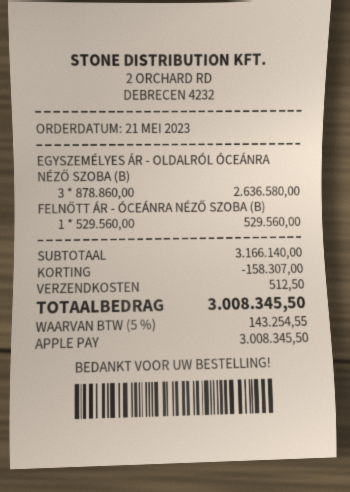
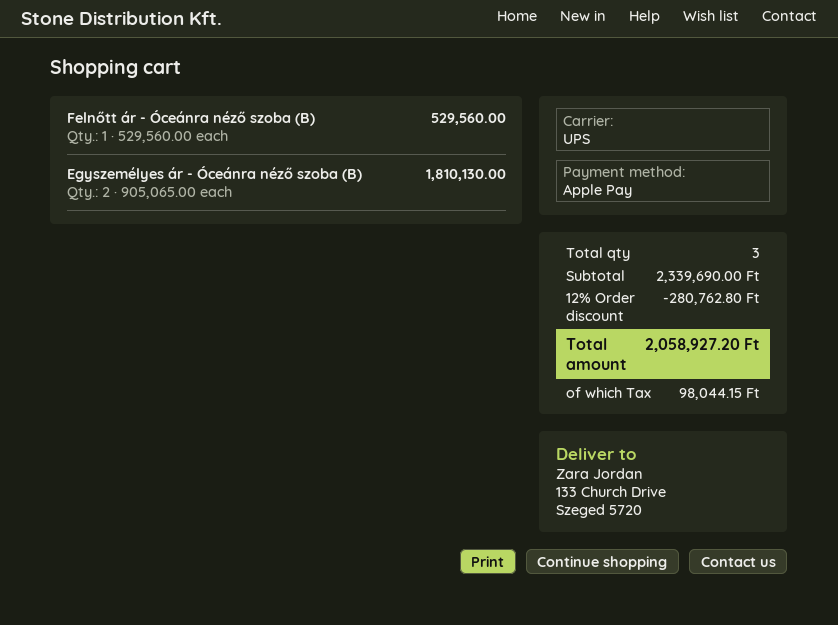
EGYSZEMÉLYES ÁR - OLDALRÓL ÓCEÁNRA NÉZŐ SZOBA (B): 3 x 878860.00 = 2636580.00 -> none
Egyszemélyes ár - Óceánra néző szoba (B): none -> 2 x 905065.00 = 1810130.00
subtotal: 3166140.00 -> 2339690.00
discount: 158307.00 -> 280762.80
shipping: 512.50 -> none
tax: 143254.55 -> 98044.15
total: 3008345.50 -> 2058927.20

